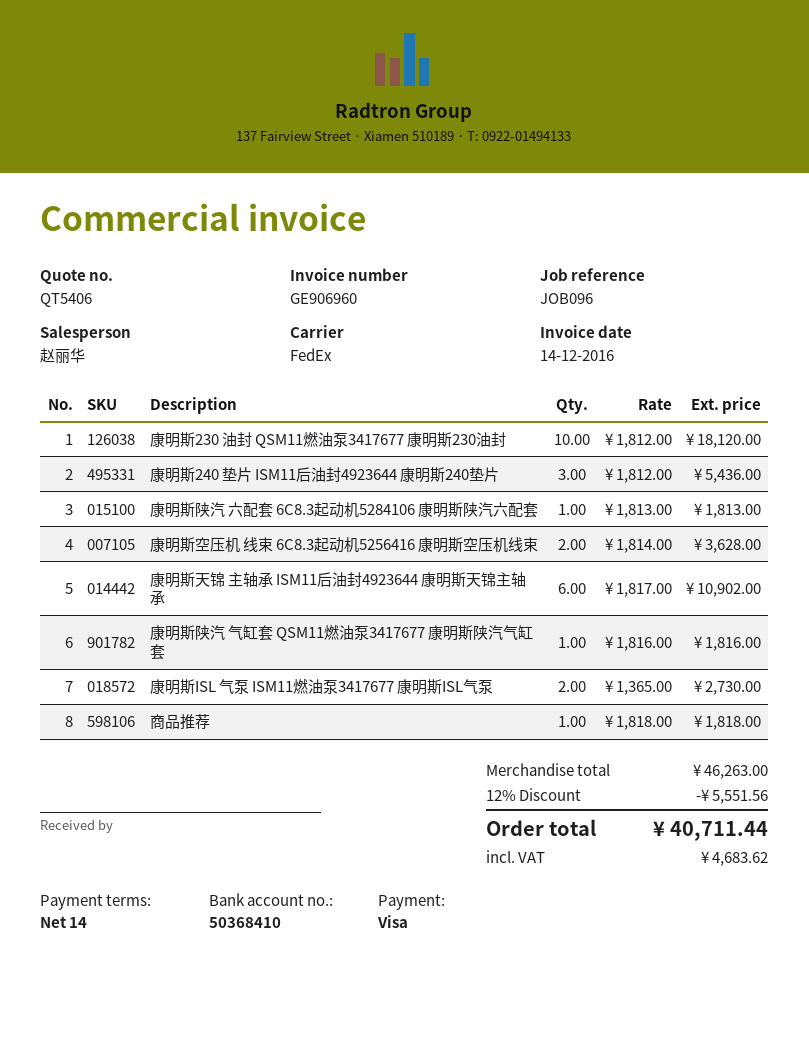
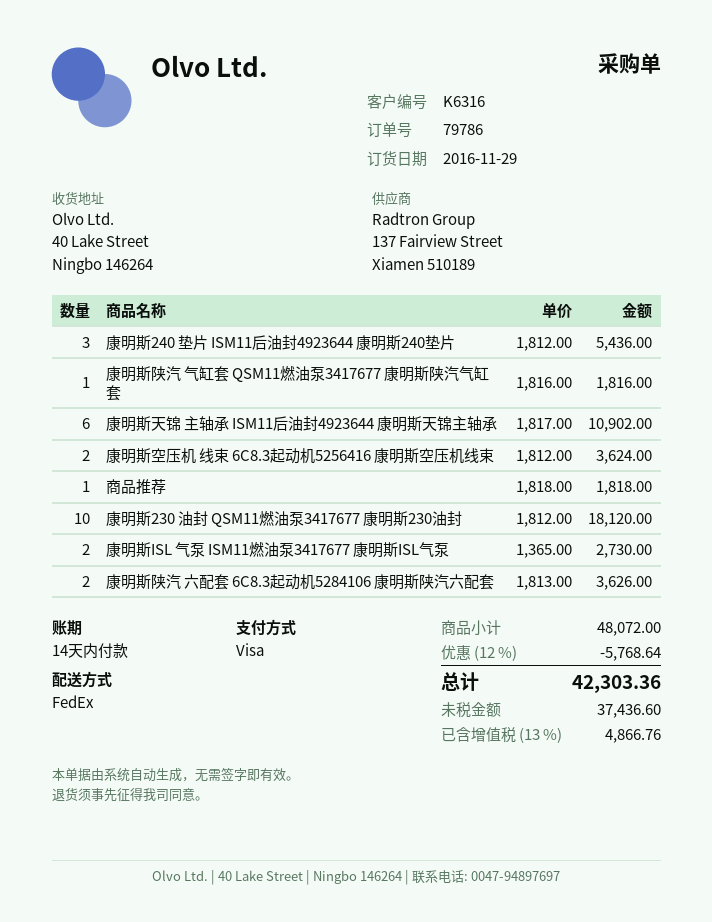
康明斯陕汽 六配套 6C8.3起动机5284106 康明斯陕汽六配套: 1 x 1813.00 = 1813.00 -> 2 x 1813.00 = 3626.00
康明斯空压机 线束 6C8.3起动机5256416 康明斯空压机线束: 2 x 1814.00 = 3628.00 -> 2 x 1812.00 = 3624.00
subtotal: 46263.00 -> 48072.00
discount: 12% = 5551.56 -> 12% = 5768.64
tax: 4683.62 -> 4866.76
total: 40711.44 -> 42303.36

